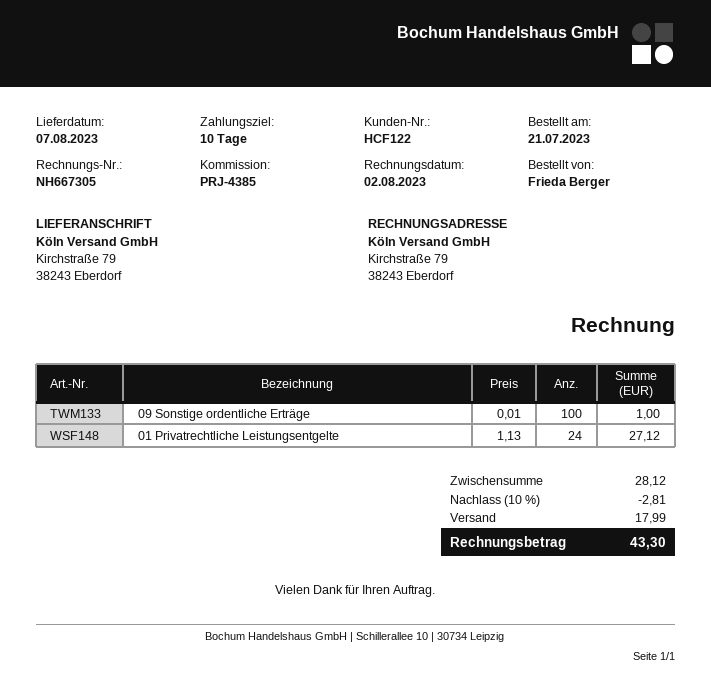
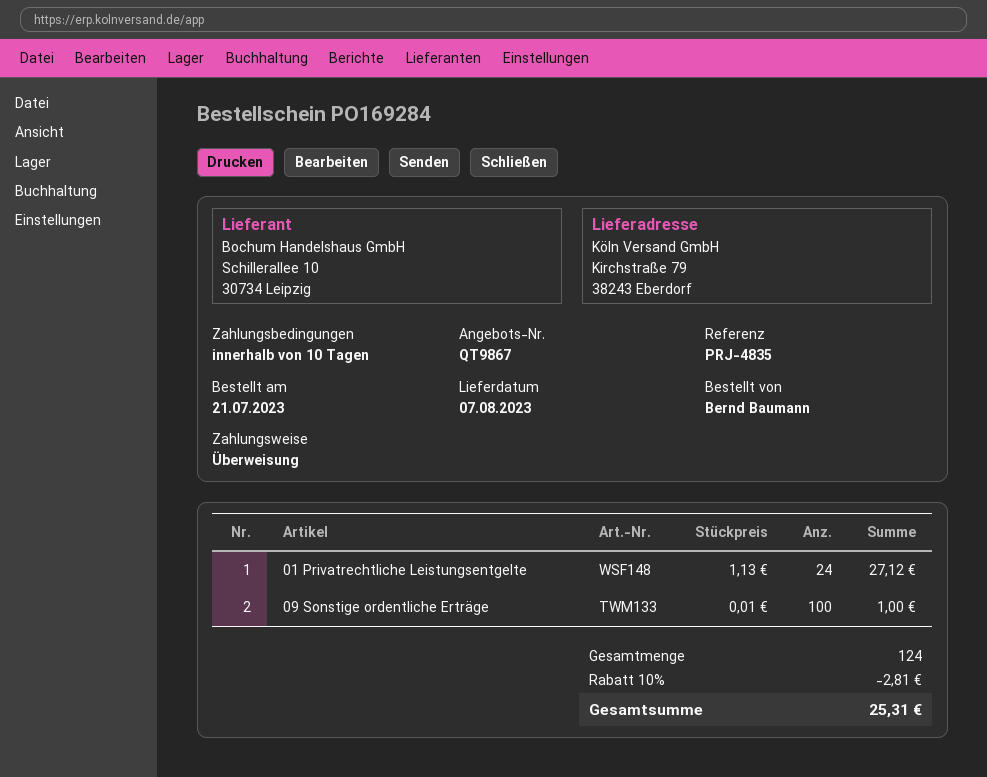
reference: PRJ-4385 -> PRJ-4835
ordered by: Frieda Berger -> Bernd Baumann
shipping: 17.99 -> none
total: 43.30 -> 25.31

